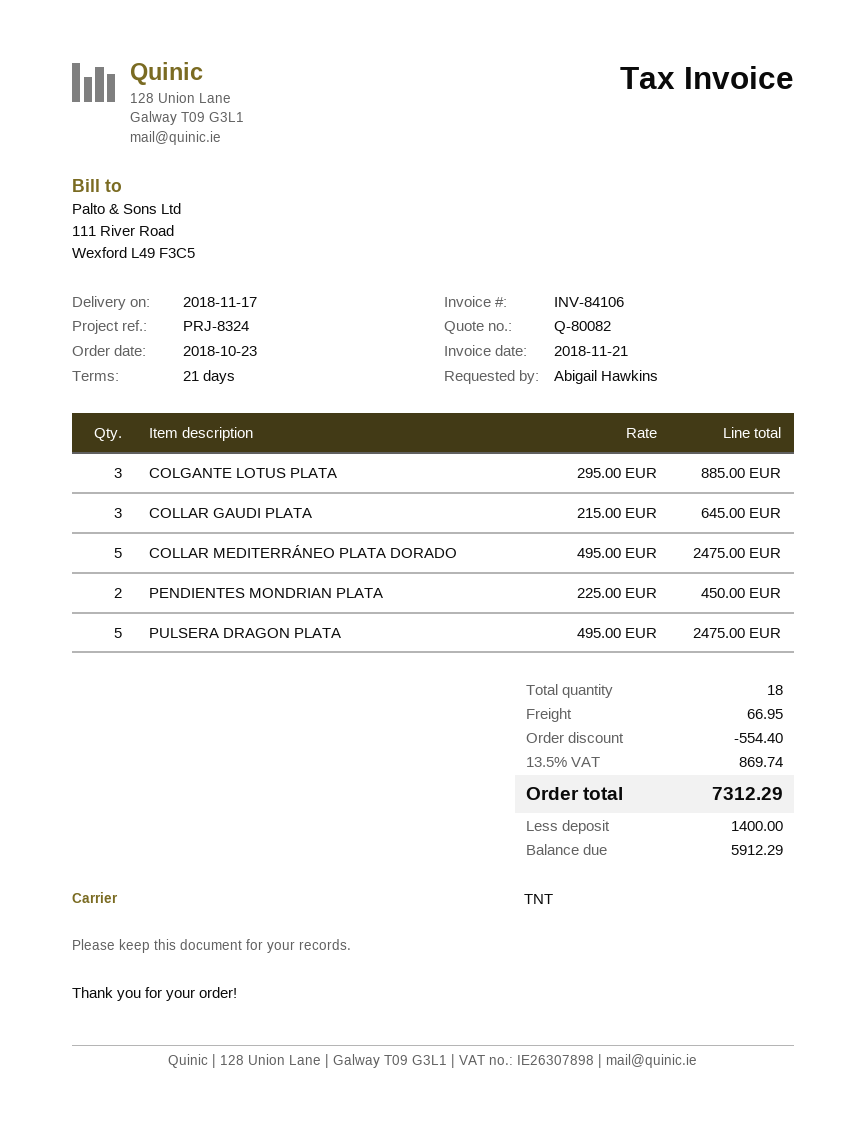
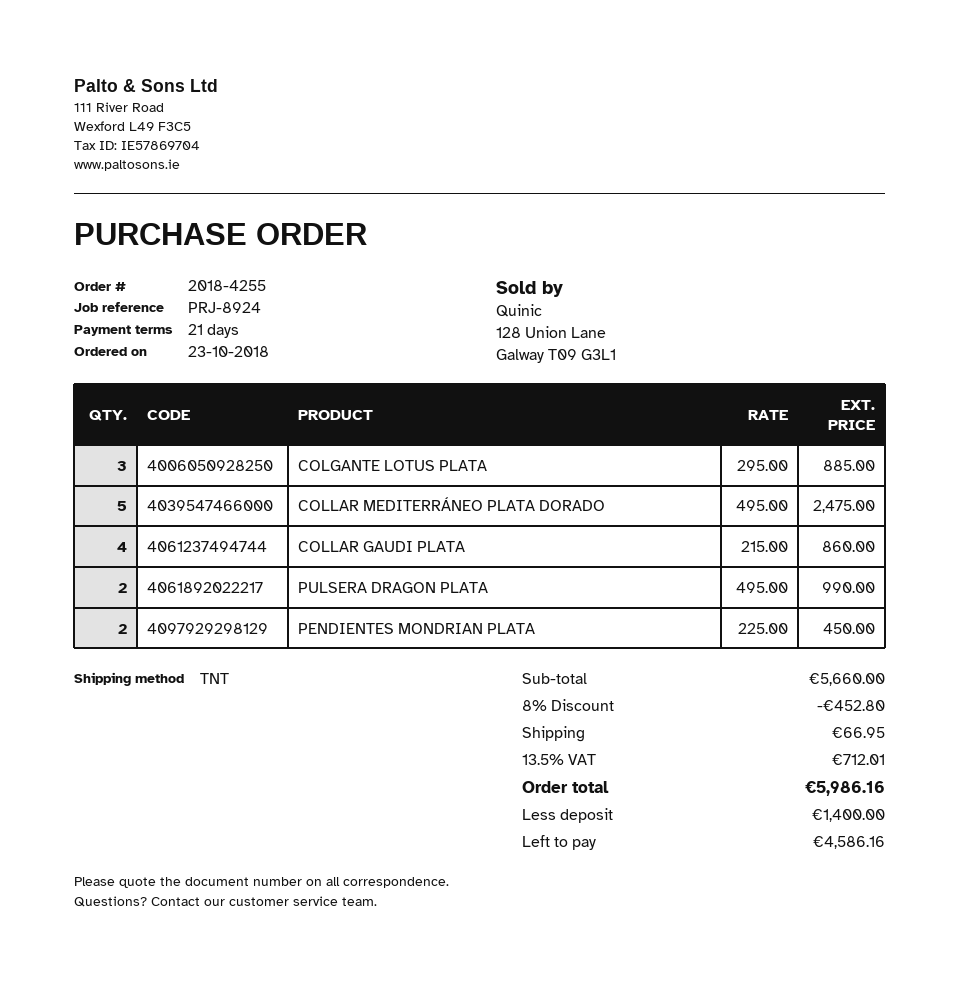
reference: PRJ-8324 -> PRJ-8924
COLLAR GAUDI PLATA: 3 x 215.00 = 645.00 -> 4 x 215.00 = 860.00
PULSERA DRAGON PLATA: 5 x 495.00 = 2475.00 -> 2 x 495.00 = 990.00
discount: 554.40 -> 452.80
tax: 13.5% = 869.74 -> 13.5% = 712.01
total: 7312.29 -> 5986.16
balance: 5912.29 -> 4586.16

